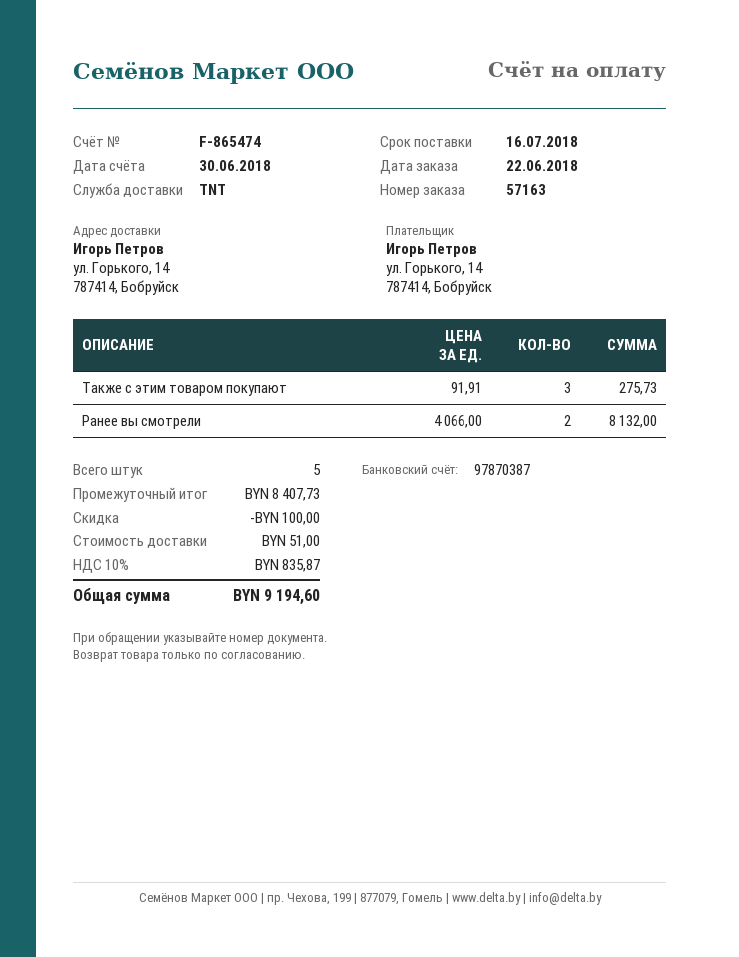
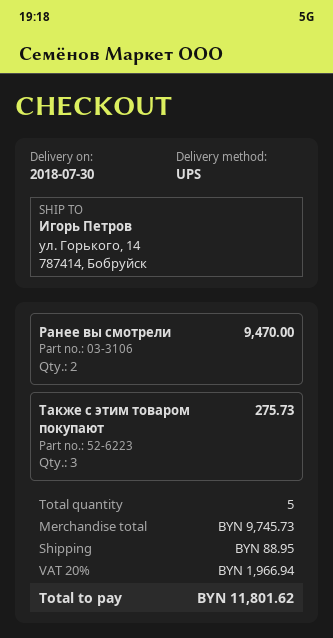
delivery date: 2018-07-16 -> 2018-07-30
shipping method: TNT -> UPS
Ранее вы смотрели: 2 for 8132.00 -> 2 for 9470.00
subtotal: 8407.73 -> 9745.73
discount: 100.00 -> none
shipping: 51.00 -> 88.95
tax: 10% = 835.87 -> 20% = 1966.94
total: 9194.60 -> 11801.62

